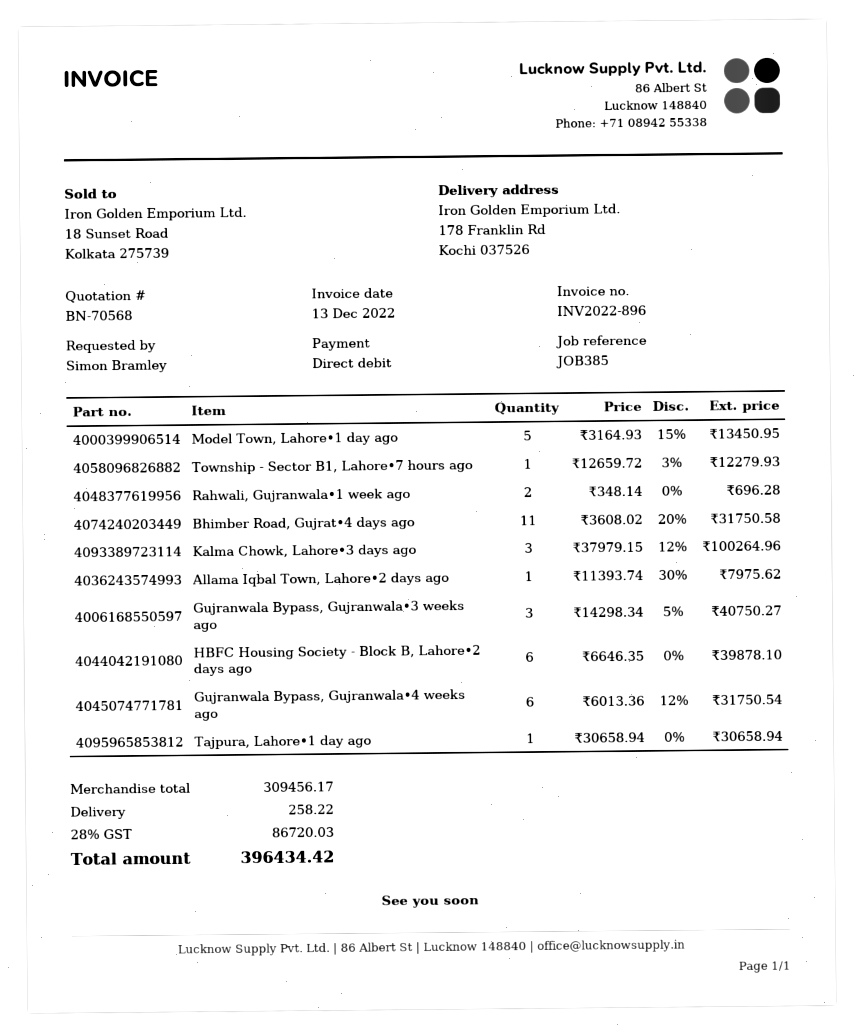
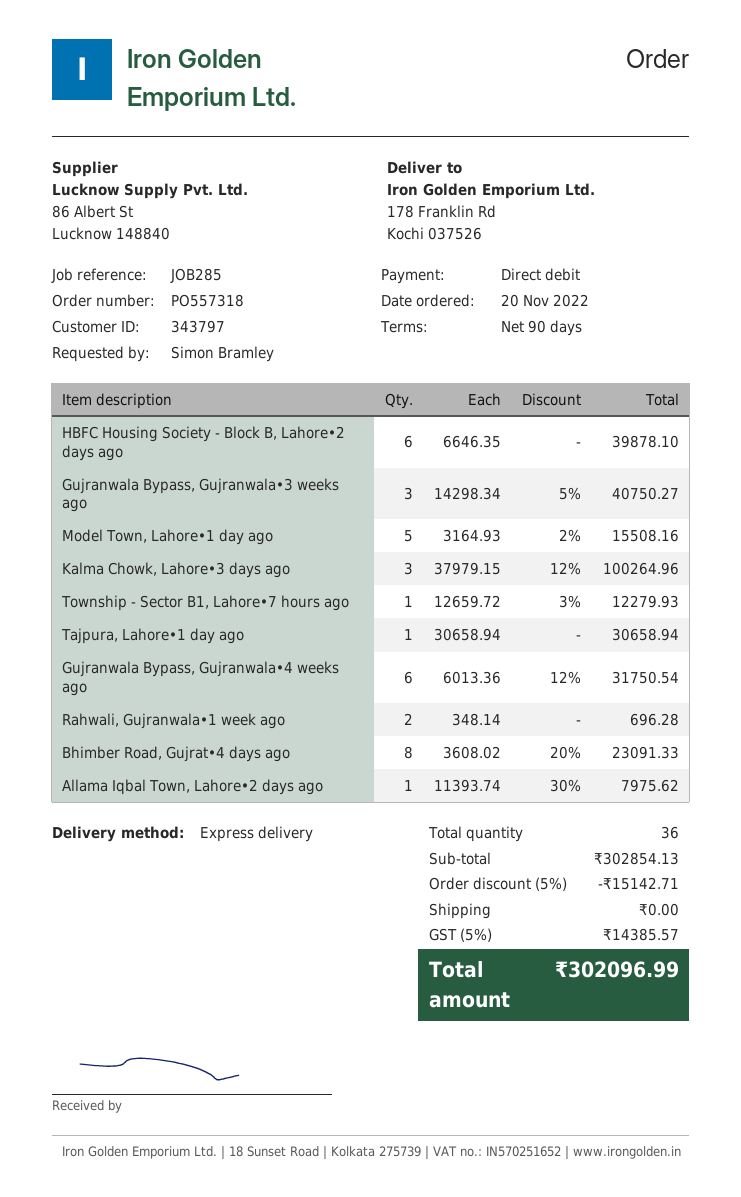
reference: JOB385 -> JOB285
Model Town, Lahore•1 day ago: 5 x 3164.93 - 15% = 13450.95 -> 5 x 3164.93 - 2% = 15508.16
Bhimber Road, Gujrat•4 days ago: 11 x 3608.02 - 20% = 31750.58 -> 8 x 3608.02 - 20% = 23091.33
subtotal: 309456.17 -> 302854.13
discount: none -> 5% = 15142.71
shipping: 258.22 -> 0.00
tax: 28% = 86720.03 -> 5% = 14385.57
total: 396434.42 -> 302096.99

